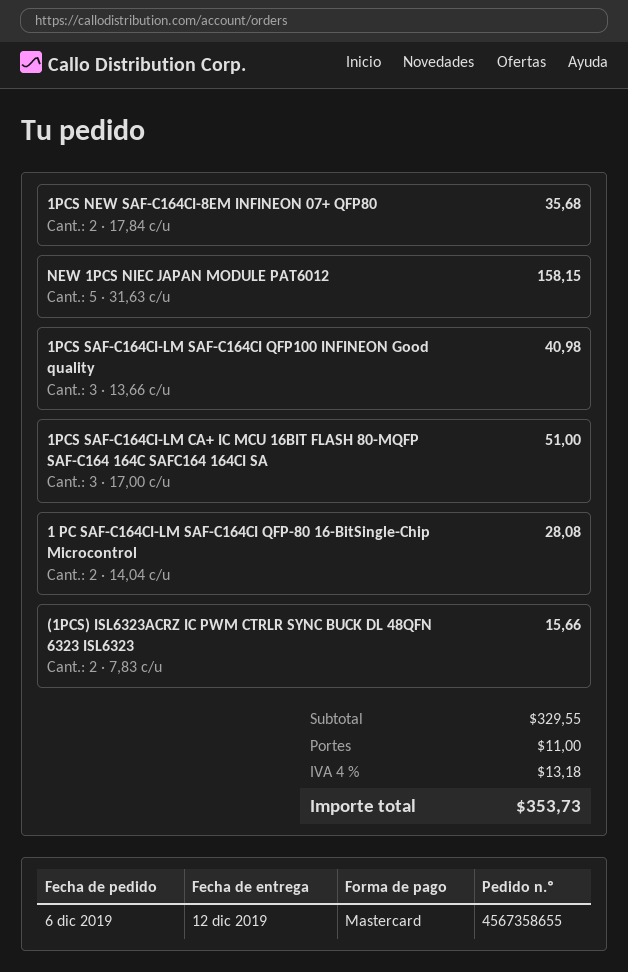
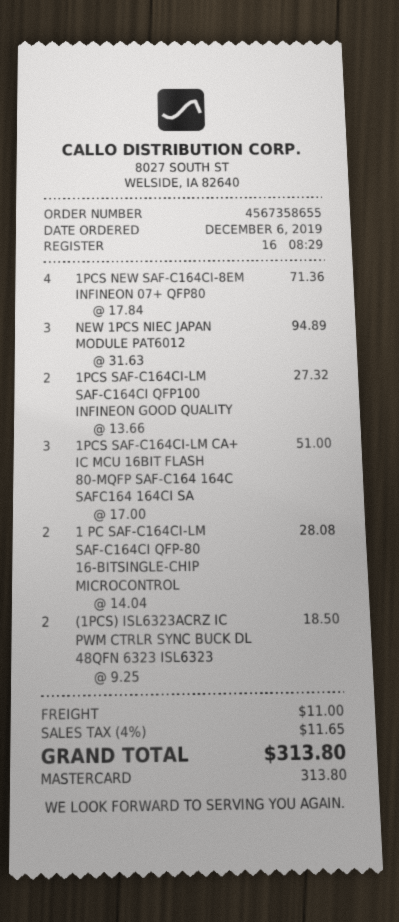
1PCS NEW SAF-C164CI-8EM INFINEON 07+ QFP80: 2 x 17.84 = 35.68 -> 4 x 17.84 = 71.36
NEW 1PCS NIEC JAPAN MODULE PAT6012: 5 x 31.63 = 158.15 -> 3 x 31.63 = 94.89
1PCS SAF-C164CI-LM SAF-C164CI QFP100 INFINEON Good quality: 3 x 13.66 = 40.98 -> 2 x 13.66 = 27.32
(1PCS) ISL6323ACRZ IC PWM CTRLR SYNC BUCK DL 48QFN 6323 ISL6323: 2 x 7.83 = 15.66 -> 2 x 9.25 = 18.50
tax: 4% = 13.18 -> 4% = 11.65
total: 353.73 -> 313.80

